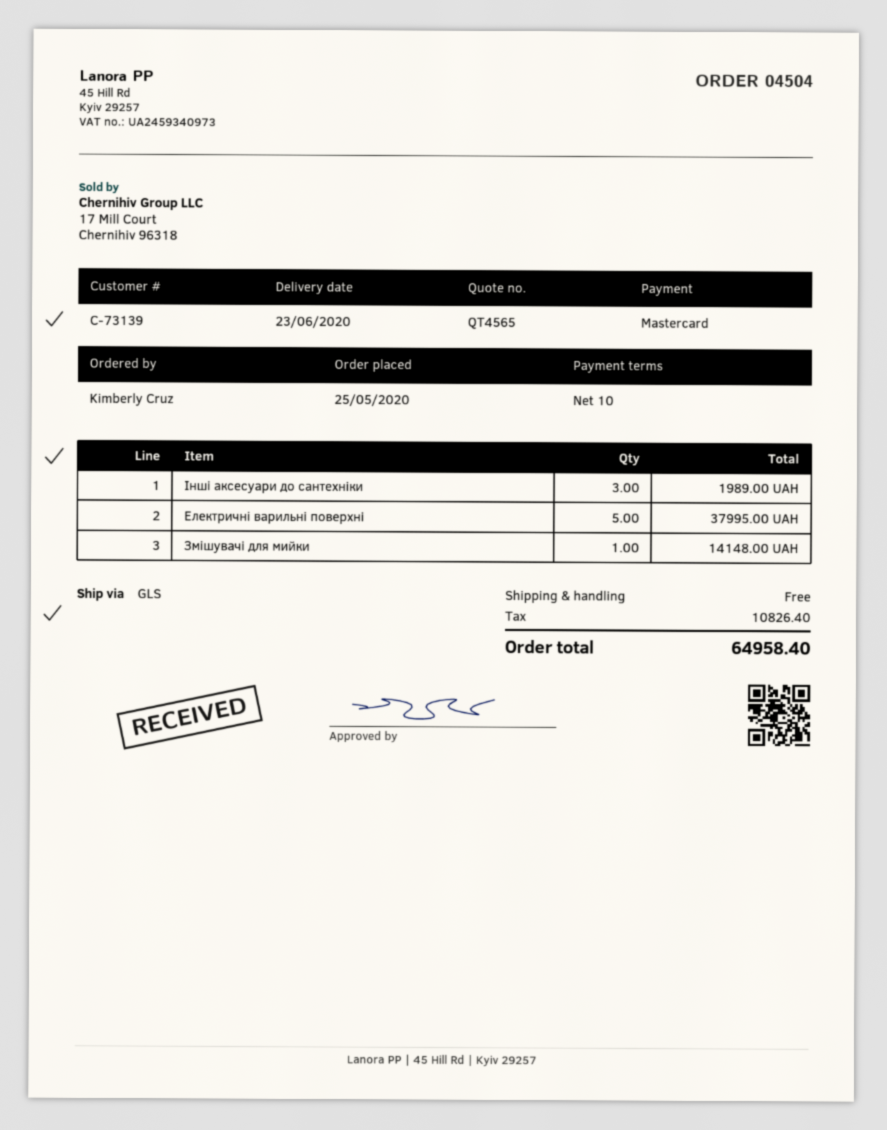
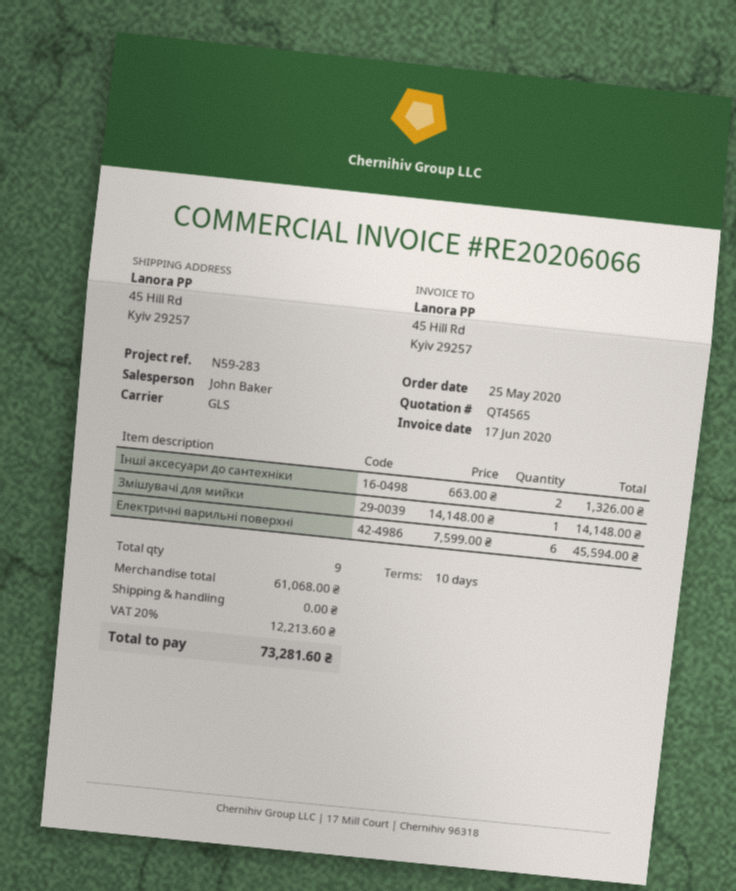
Інші аксесуари до сантехніки: 3 for 1989.00 -> 2 for 1326.00
Електричні варильні поверхні: 5 for 37995.00 -> 6 for 45594.00
tax: 10826.40 -> 12213.60
total: 64958.40 -> 73281.60

